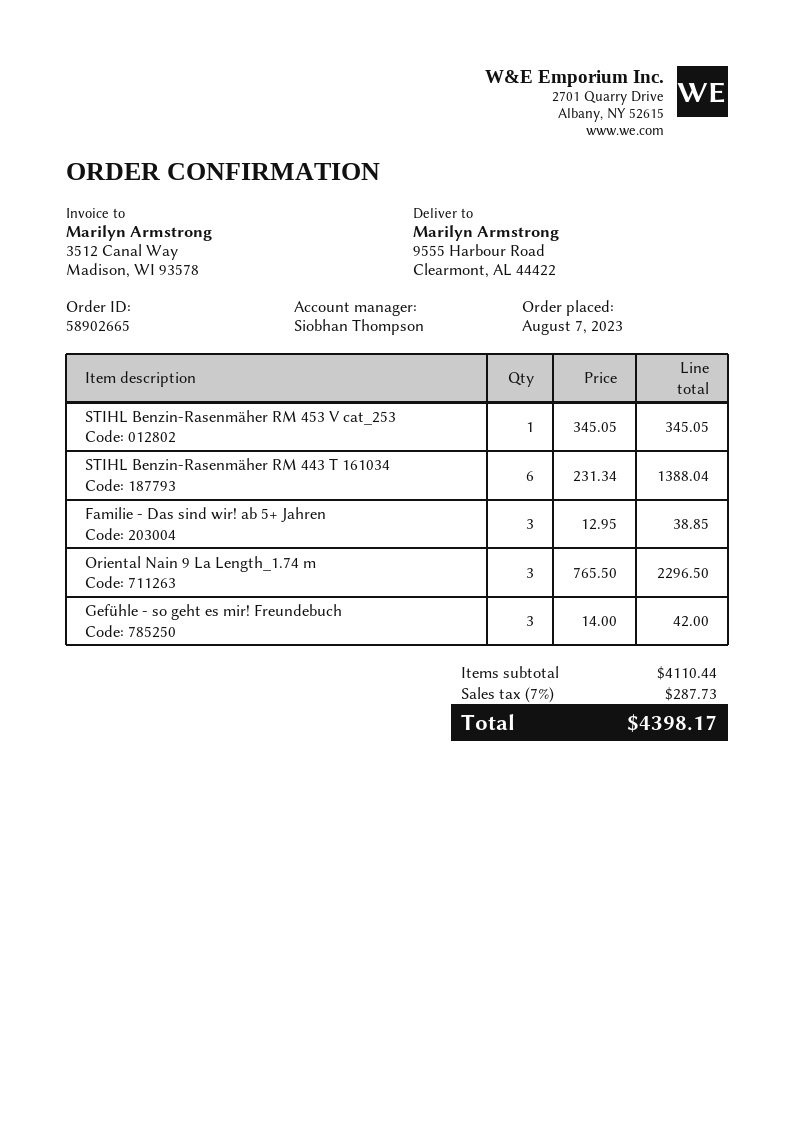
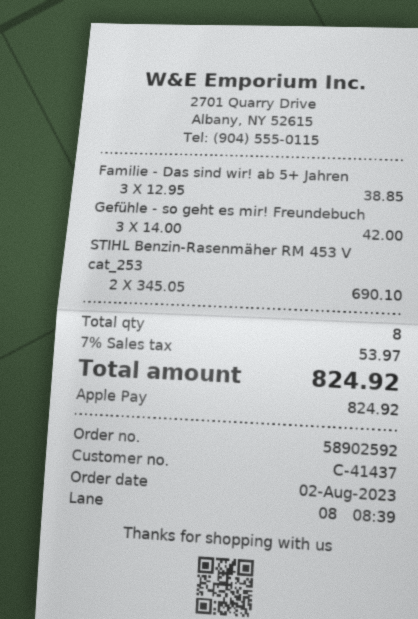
order number: 58902665 -> 58902592
order date: 2023-08-07 -> 2023-08-02
STIHL Benzin-Rasenmäher RM 453 V cat_253: 1 x 345.05 = 345.05 -> 2 x 345.05 = 690.10
STIHL Benzin-Rasenmäher RM 443 T 161034: 6 x 231.34 = 1388.04 -> none
Oriental Nain 9 La Length_1.74 m: 3 x 765.50 = 2296.50 -> none
tax: 7% = 287.73 -> 7% = 53.97
total: 4398.17 -> 824.92

